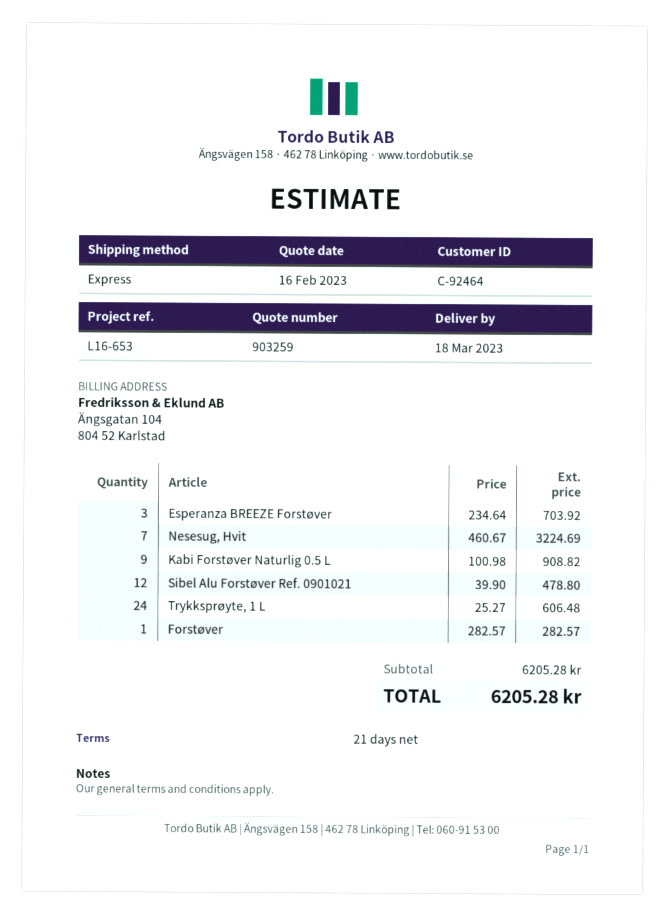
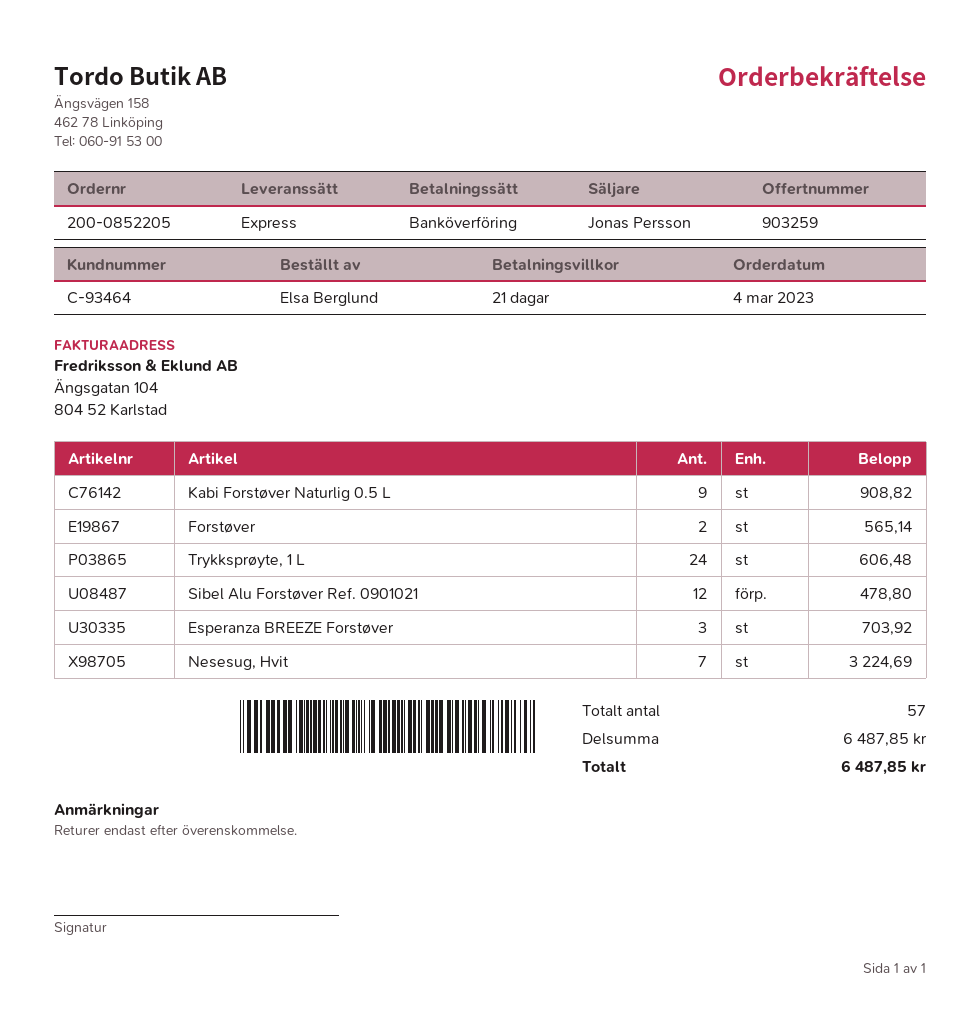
customer number: C-92464 -> C-93464
Forstøver: 1 for 282.57 -> 2 for 565.14
subtotal: 6205.28 -> 6487.85
total: 6205.28 -> 6487.85

